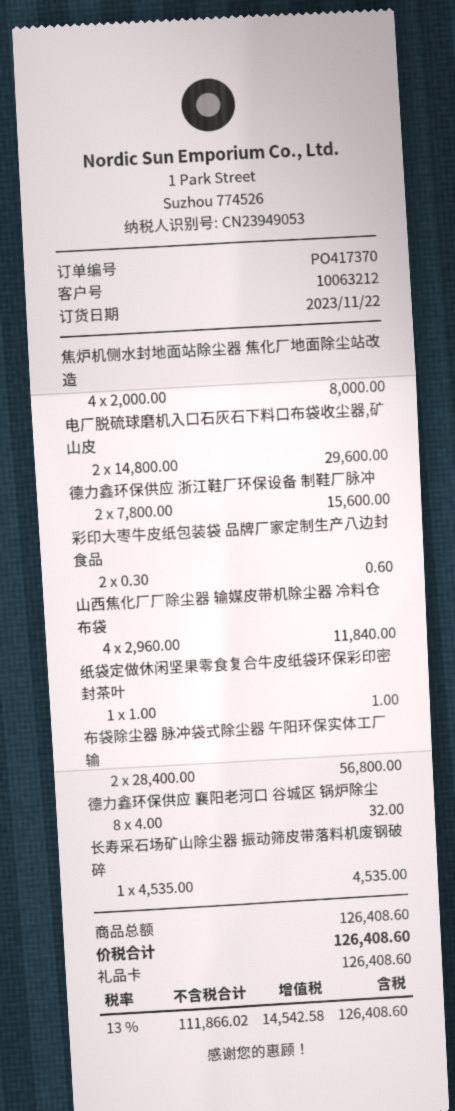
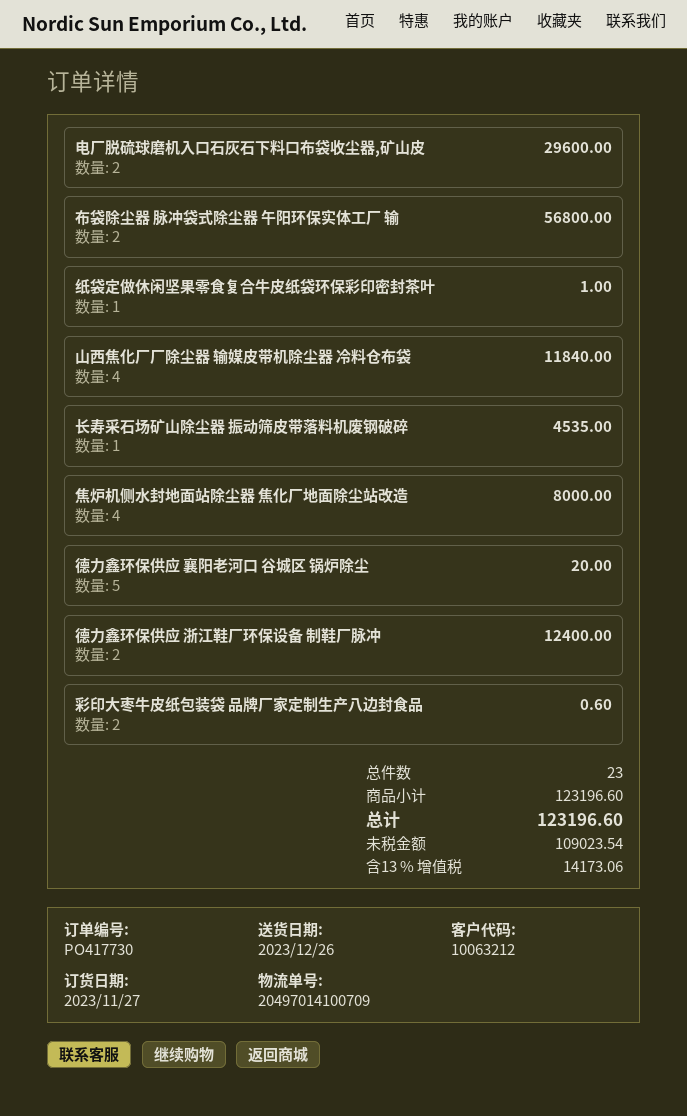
order number: PO417370 -> PO417730
order date: 2023-11-22 -> 2023-11-27
德力鑫环保供应 浙江鞋厂环保设备 制鞋厂脉冲: 2 for 15600.00 -> 2 for 12400.00
德力鑫环保供应 襄阳老河口 谷城区 锅炉除尘: 8 for 32.00 -> 5 for 20.00
subtotal: 126408.60 -> 123196.60
net: 111866.02 -> 109023.54
tax: 13% = 14542.58 -> 13% = 14173.06
total: 126408.60 -> 123196.60

